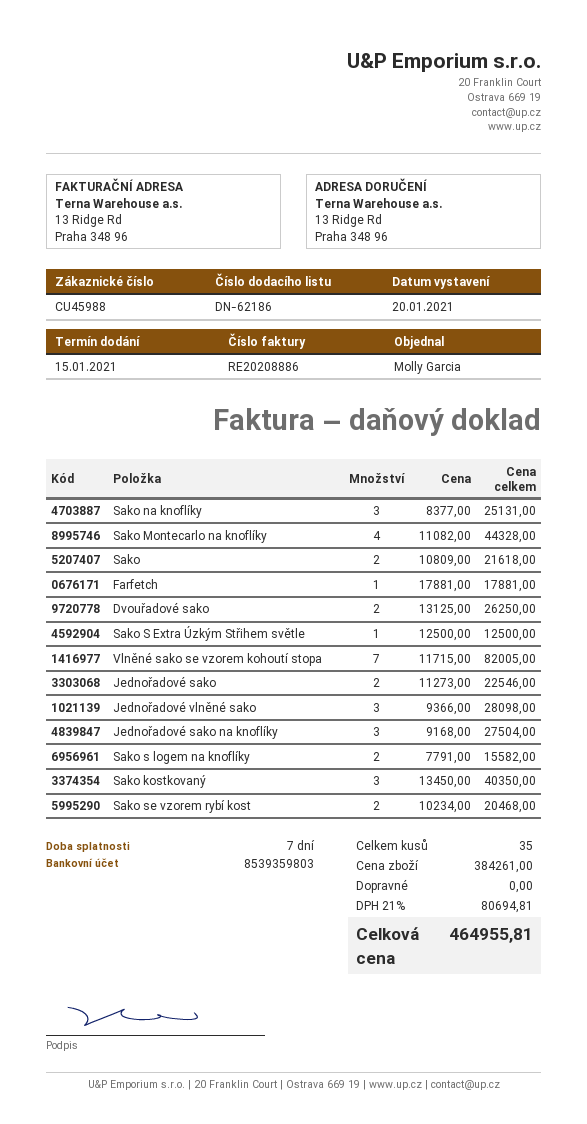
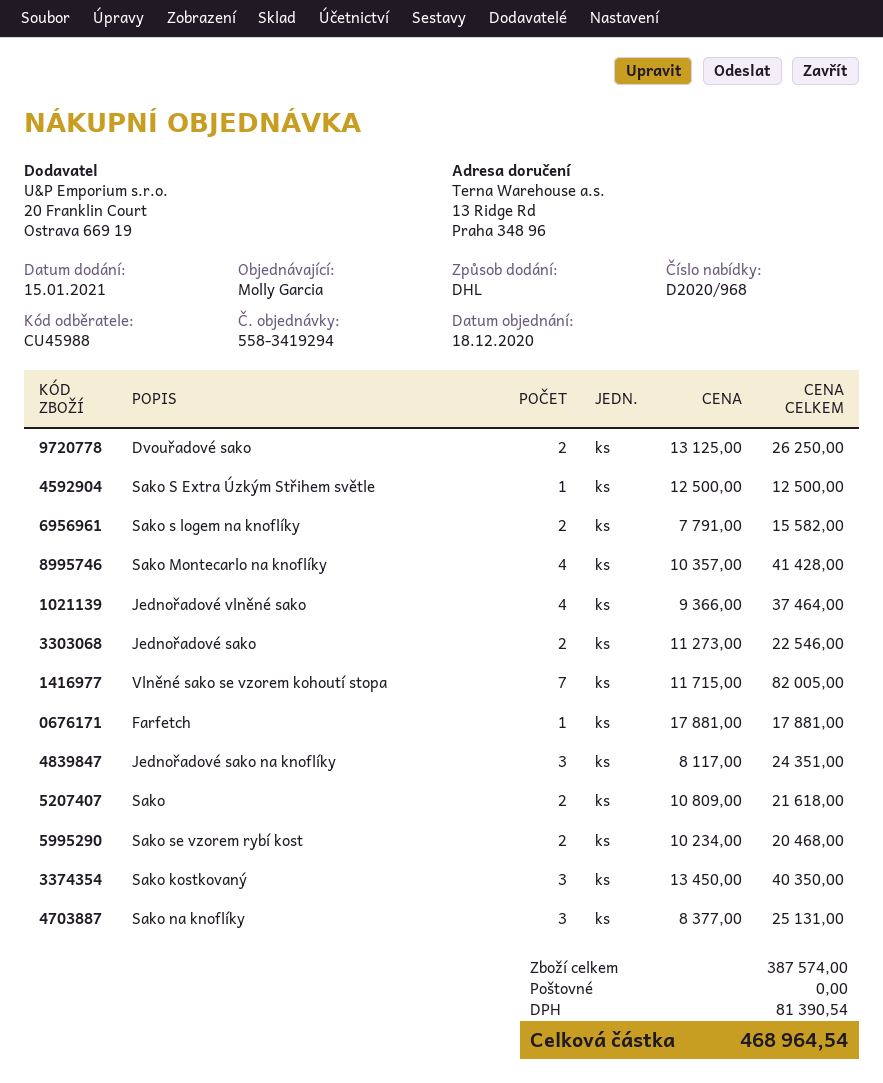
Sako Montecarlo na knoflíky: 4 x 11082.00 = 44328.00 -> 4 x 10357.00 = 41428.00
Jednořadové vlněné sako: 3 x 9366.00 = 28098.00 -> 4 x 9366.00 = 37464.00
Jednořadové sako na knoflíky: 3 x 9168.00 = 27504.00 -> 3 x 8117.00 = 24351.00
subtotal: 384261.00 -> 387574.00
tax: 80694.81 -> 81390.54
total: 464955.81 -> 468964.54

